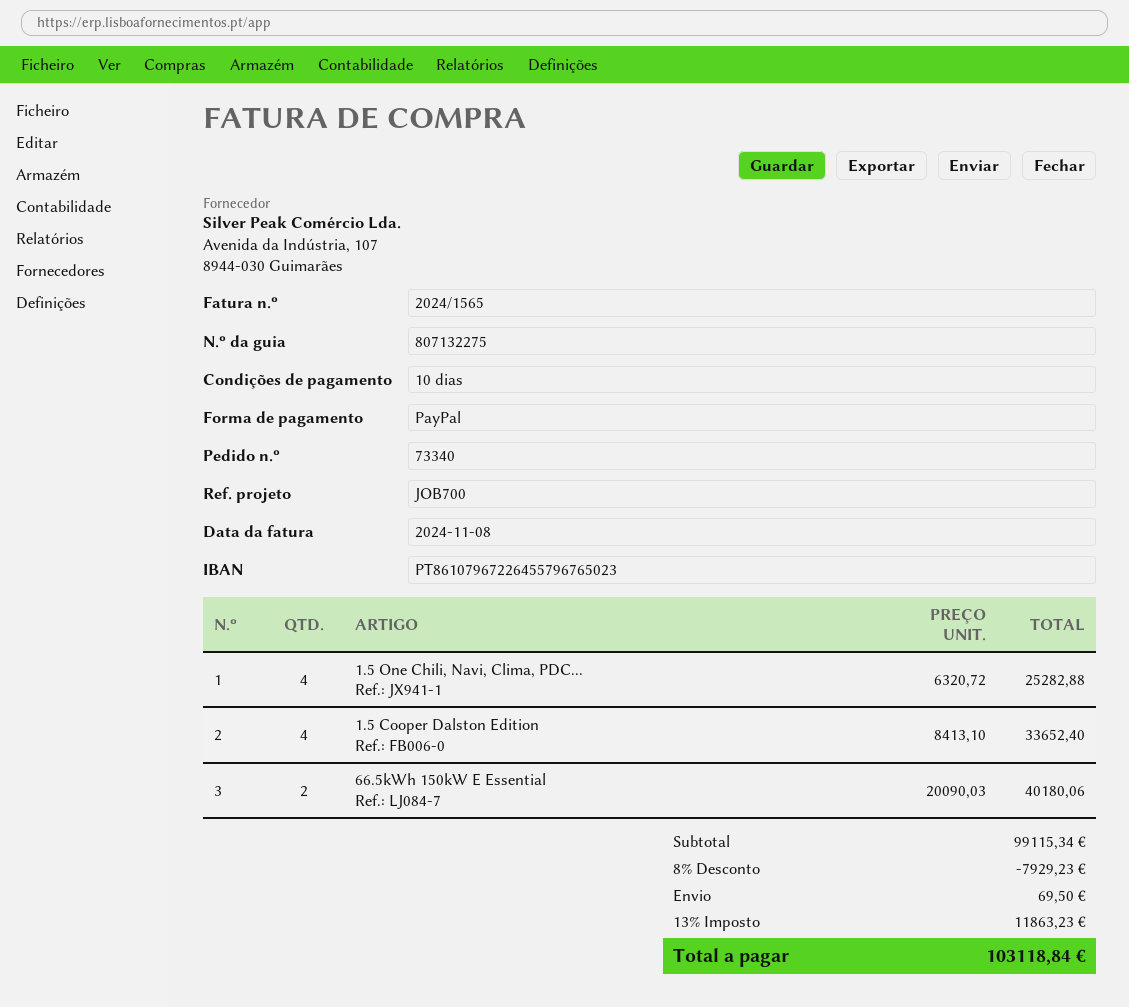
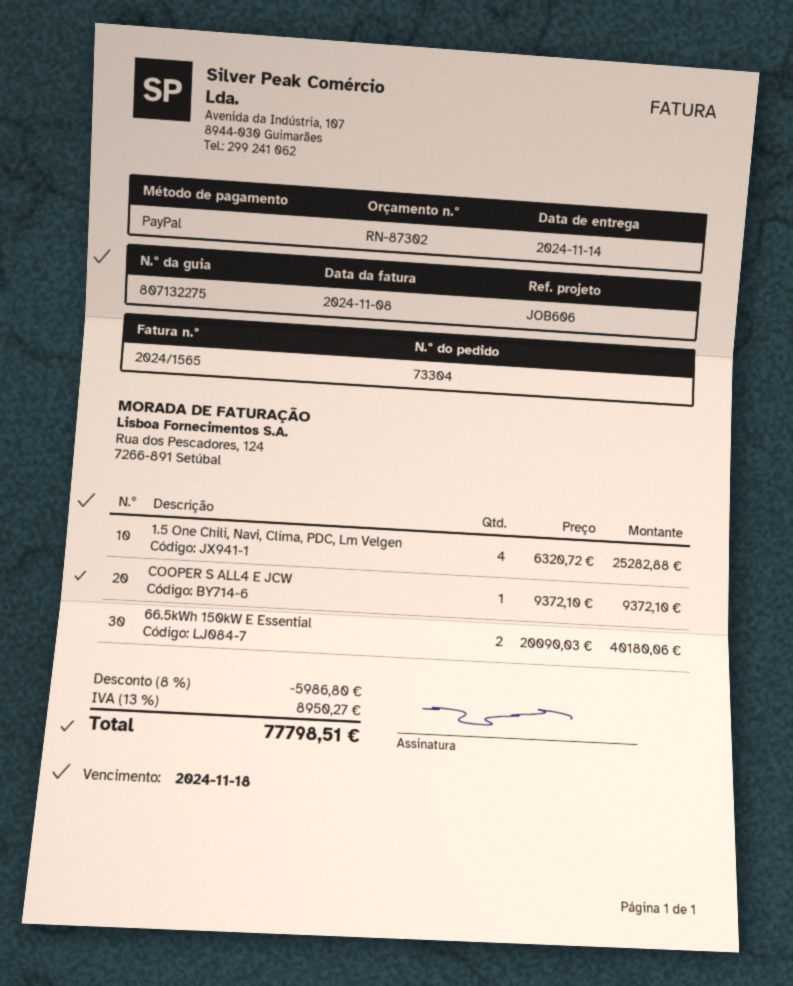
order number: 73340 -> 73304
reference: JOB700 -> JOB606
1.5 Cooper Dalston Edition: 4 x 8413.10 = 33652.40 -> none
COOPER S ALL4 E JCW: none -> 1 x 9372.10 = 9372.10
discount: 8% = 7929.23 -> 8% = 5986.80
shipping: 69.50 -> none
tax: 13% = 11863.23 -> 13% = 8950.27
total: 103118.84 -> 77798.51

